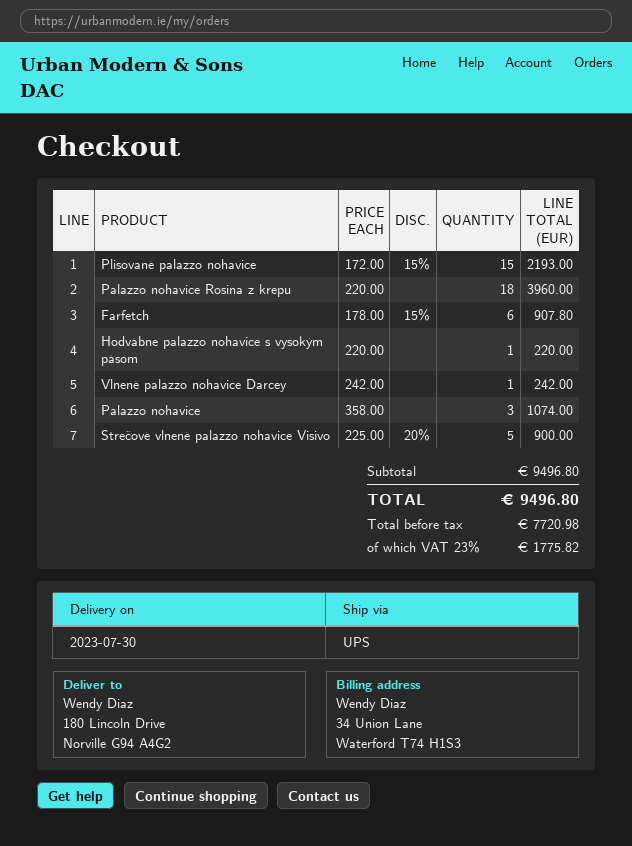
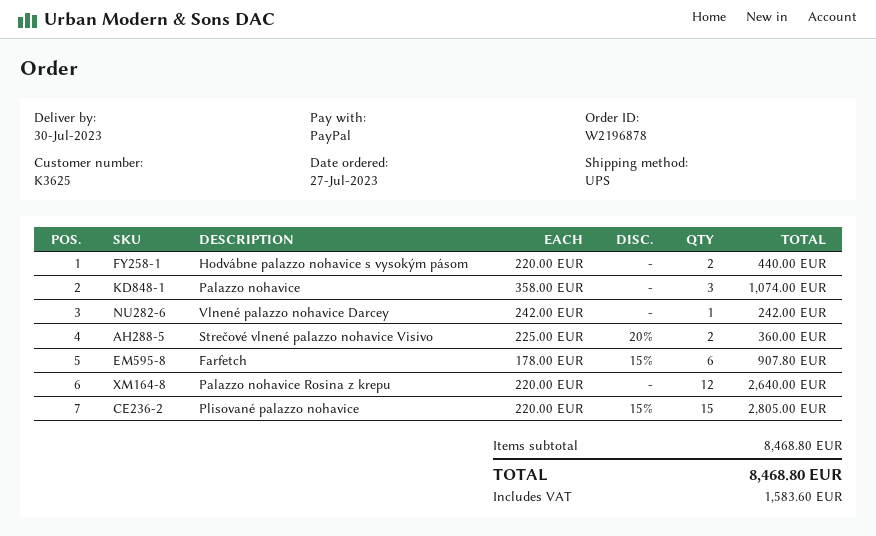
Plisované palazzo nohavice: 15 x 172.00 - 15% = 2193.00 -> 15 x 220.00 - 15% = 2805.00
Palazzo nohavice Rosina z krepu: 18 x 220.00 = 3960.00 -> 12 x 220.00 = 2640.00
Hodvábne palazzo nohavice s vysokým pásom: 1 x 220.00 = 220.00 -> 2 x 220.00 = 440.00
Strečové vlnené palazzo nohavice Visivo: 5 x 225.00 - 20% = 900.00 -> 2 x 225.00 - 20% = 360.00
subtotal: 9496.80 -> 8468.80
tax: 1775.82 -> 1583.60
total: 9496.80 -> 8468.80

